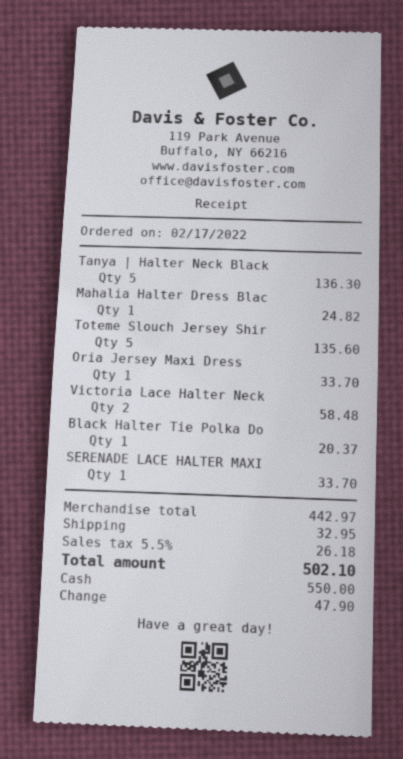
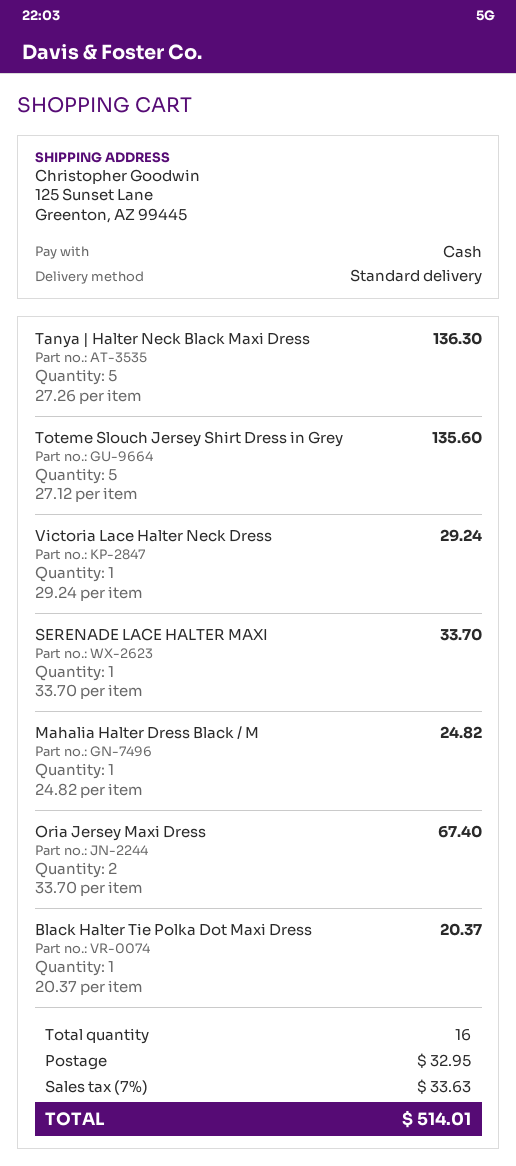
Oria Jersey Maxi Dress: 1 for 33.70 -> 2 for 67.40
Victoria Lace Halter Neck: 2 for 58.48 -> 1 for 29.24
tax: 5.5% = 26.18 -> 7% = 33.63
total: 502.10 -> 514.01

